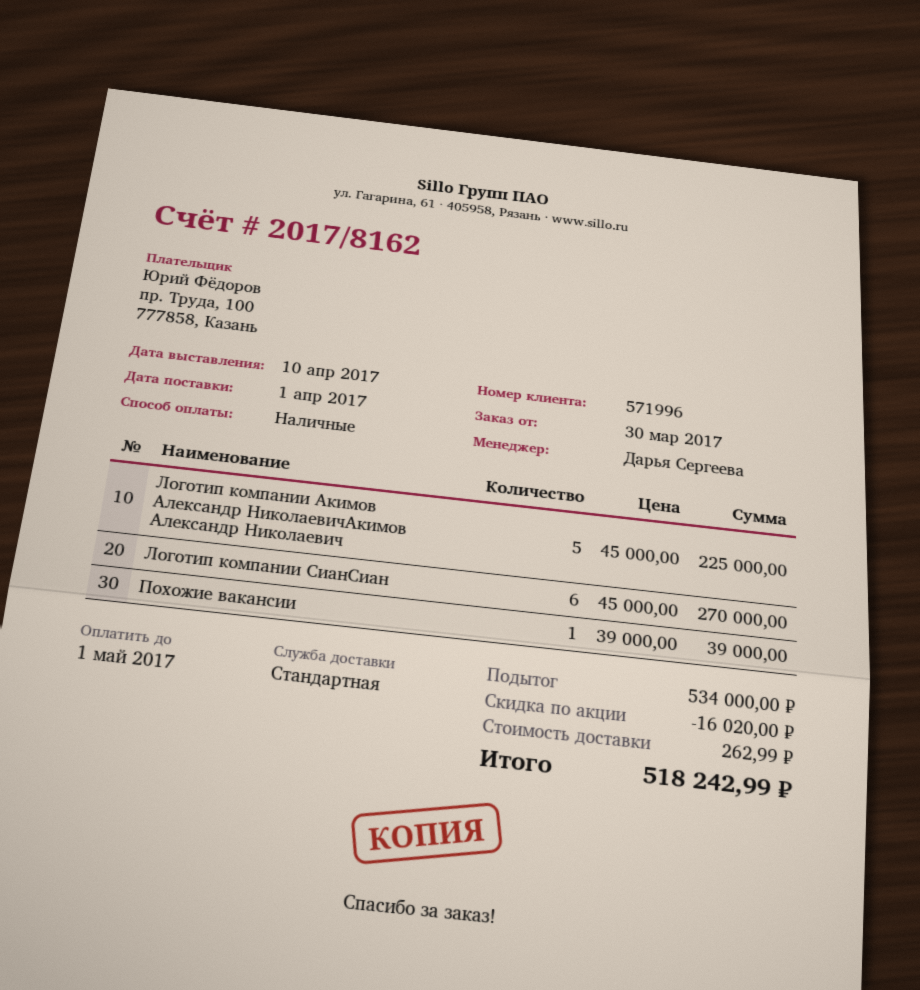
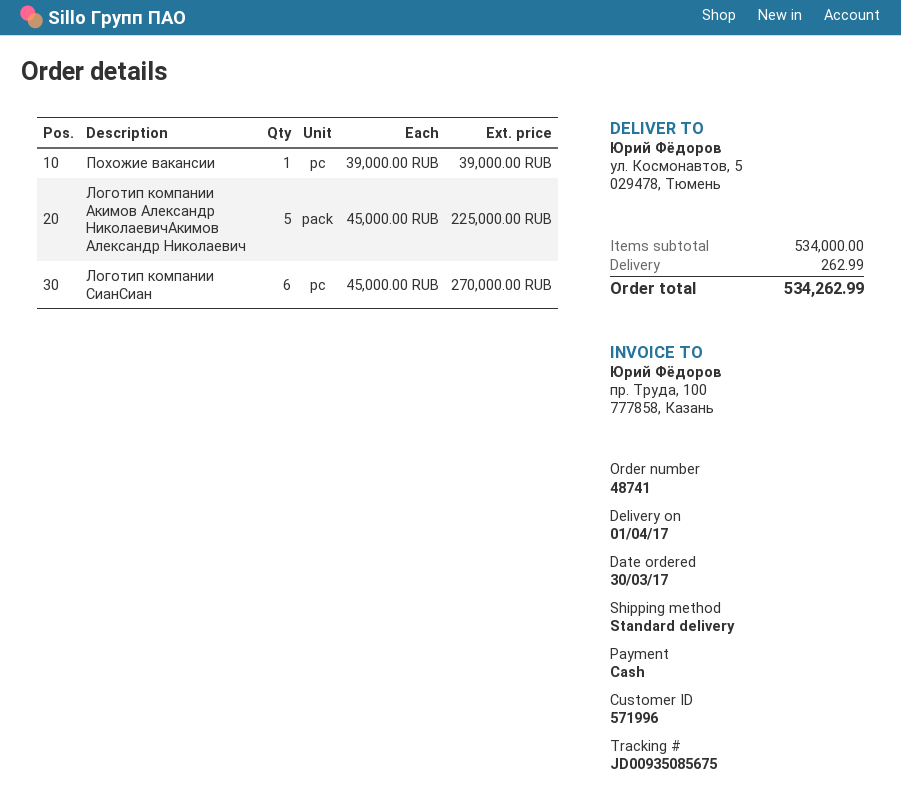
discount: 16020.00 -> none
total: 518242.99 -> 534262.99

